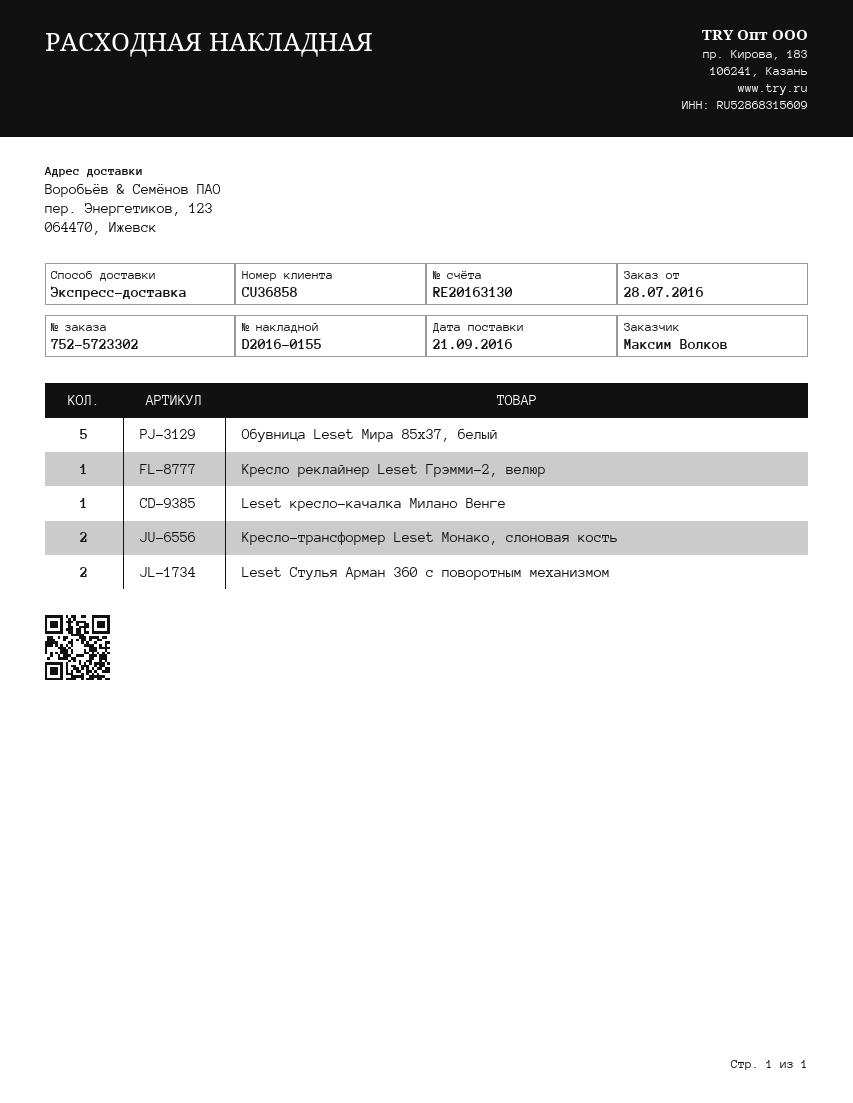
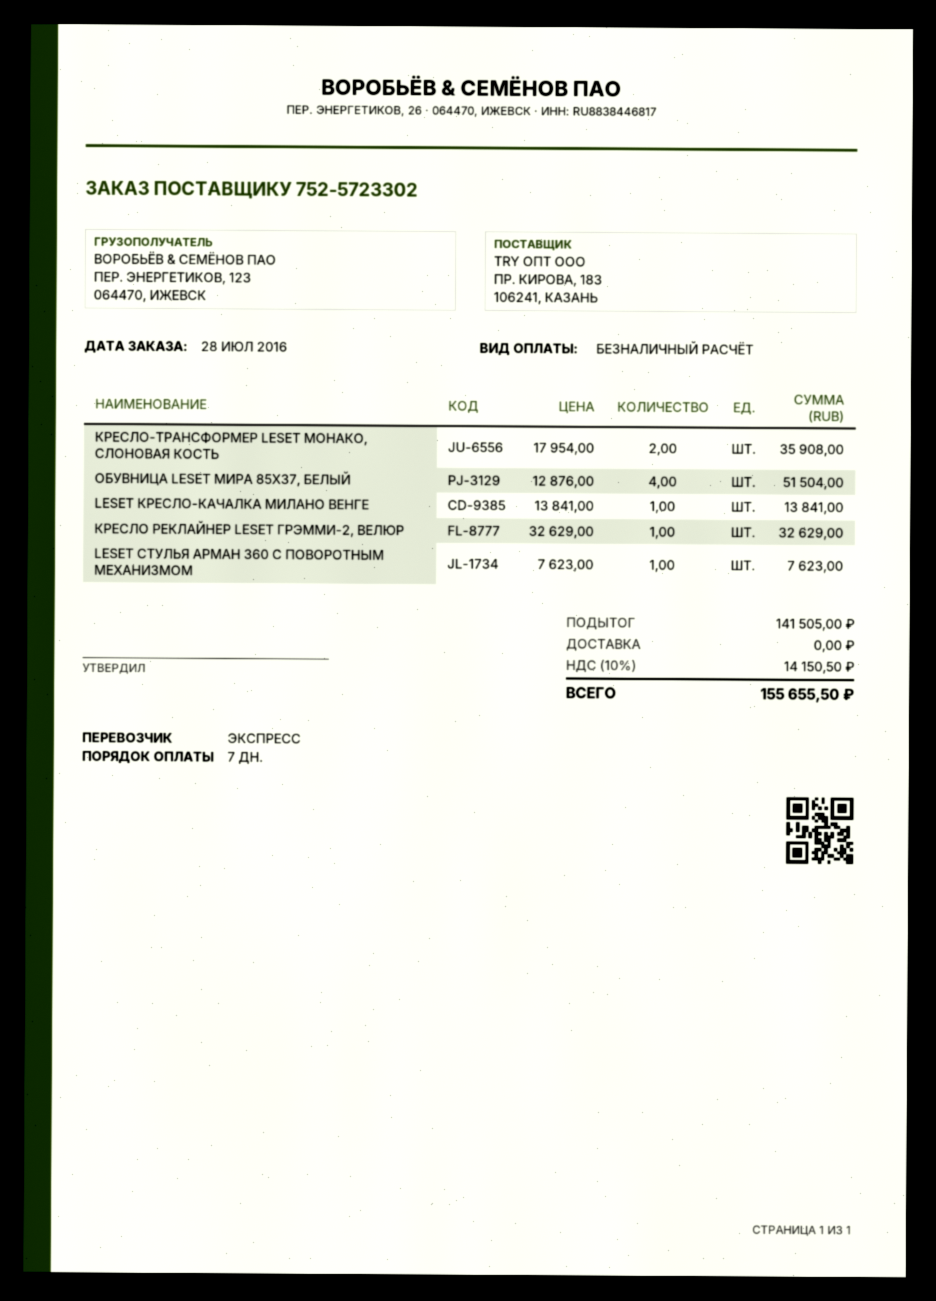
Обувница Leset Мира 85х37, белый: 5 -> 4
Leset Стулья Арман 360 с поворотным механизмом: 2 -> 1

